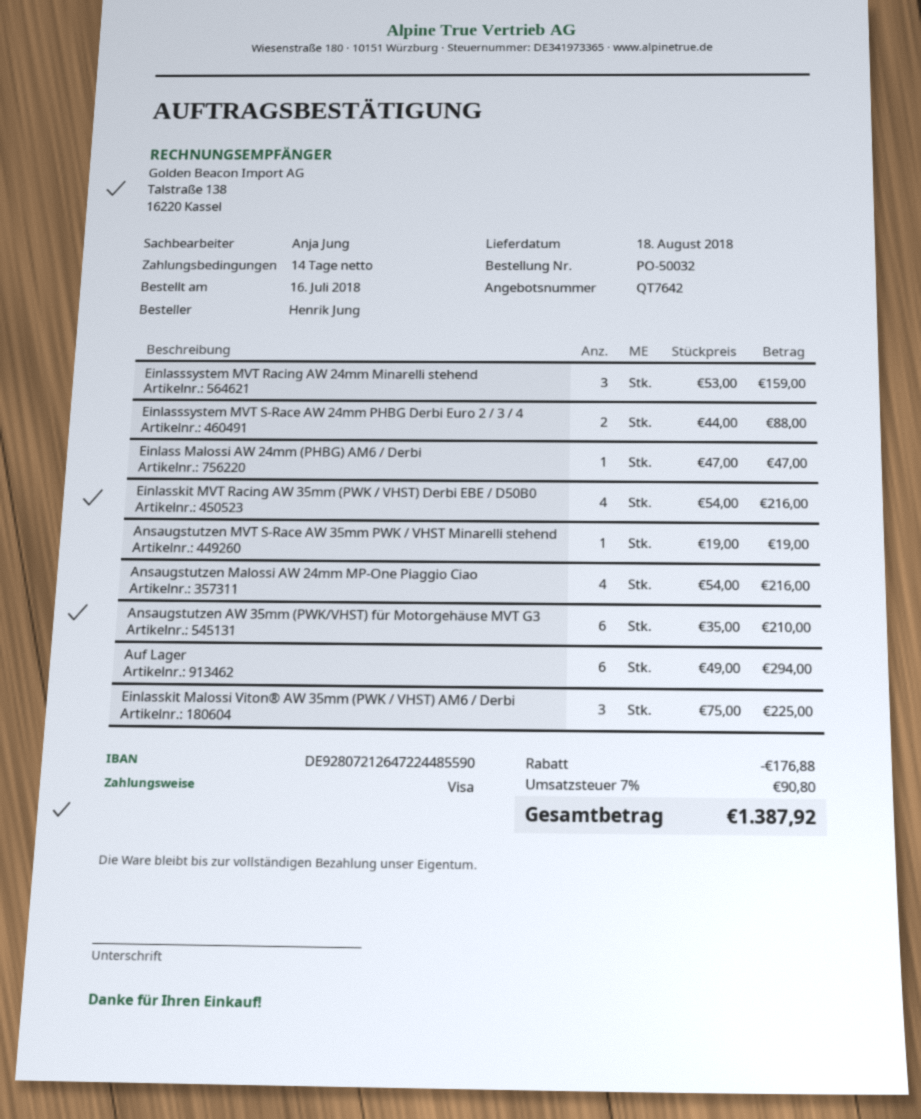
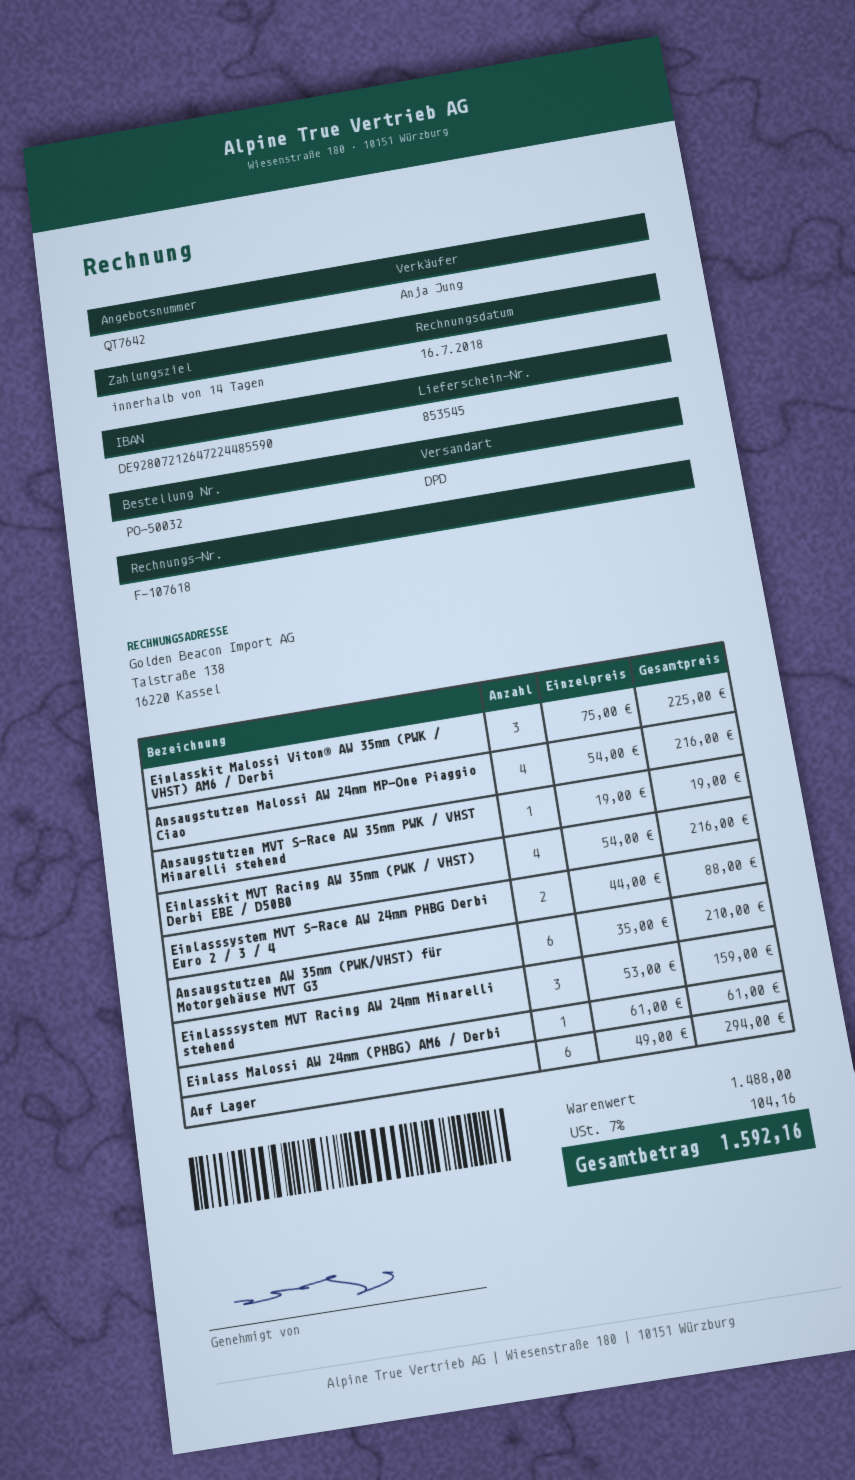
Einlass Malossi AW 24mm (PHBG) AM6 / Derbi: 1 x 47.00 = 47.00 -> 1 x 61.00 = 61.00
discount: 176.88 -> none
tax: 7% = 90.80 -> 7% = 104.16
total: 1387.92 -> 1592.16

